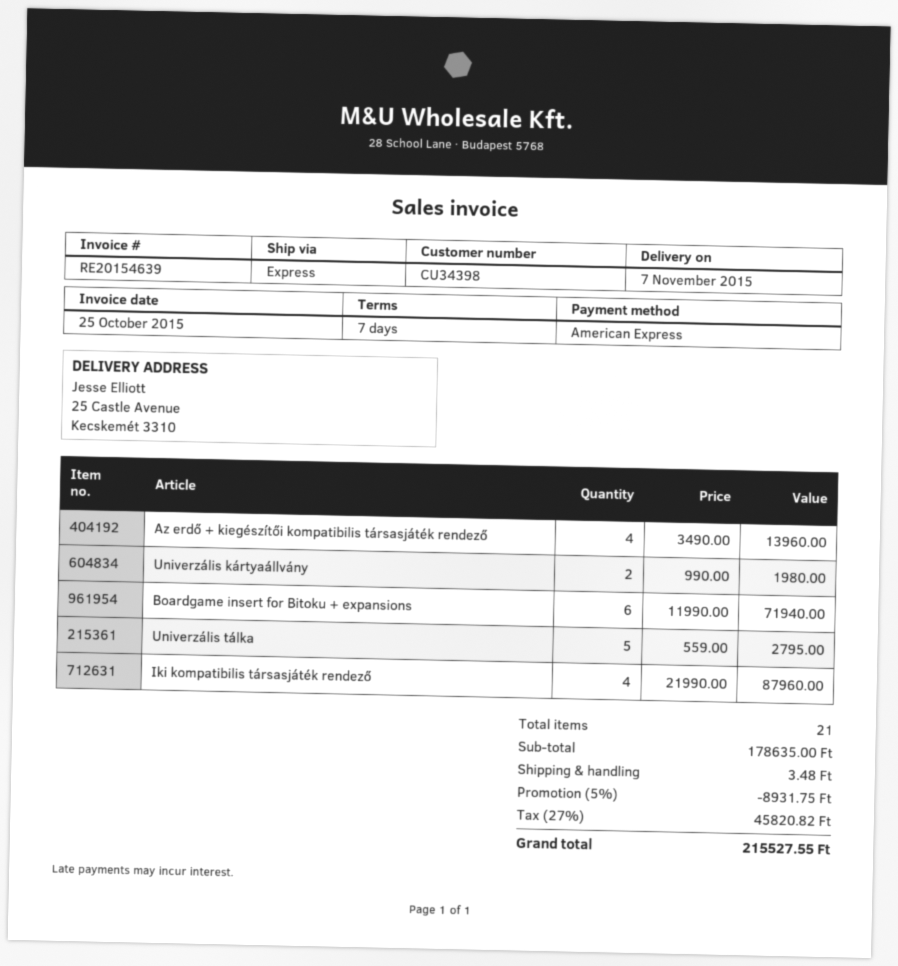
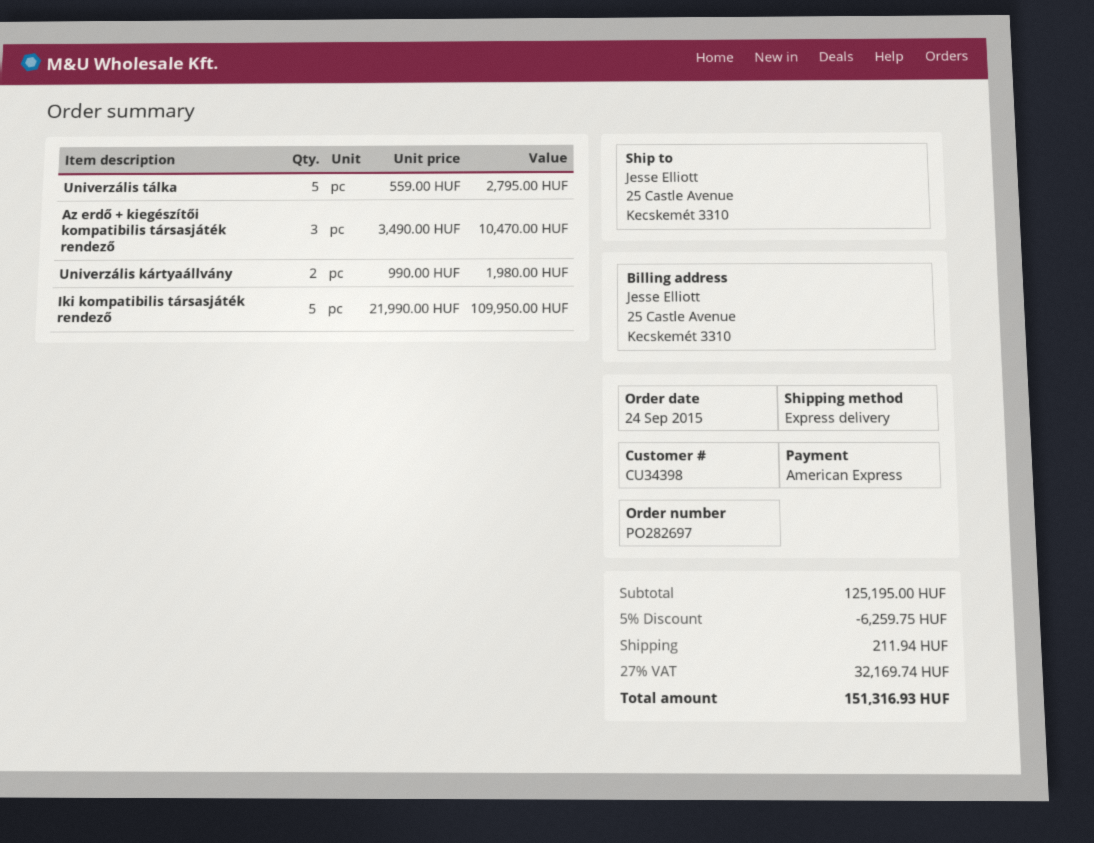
Az erdő + kiegészítői kompatibilis társasjáték rendező: 4 x 3490.00 = 13960.00 -> 3 x 3490.00 = 10470.00
Boardgame insert for Bitoku + expansions: 6 x 11990.00 = 71940.00 -> none
Iki kompatibilis társasjáték rendező: 4 x 21990.00 = 87960.00 -> 5 x 21990.00 = 109950.00
subtotal: 178635.00 -> 125195.00
discount: 5% = 8931.75 -> 5% = 6259.75
shipping: 3.48 -> 211.94
tax: 27% = 45820.82 -> 27% = 32169.74
total: 215527.55 -> 151316.93

